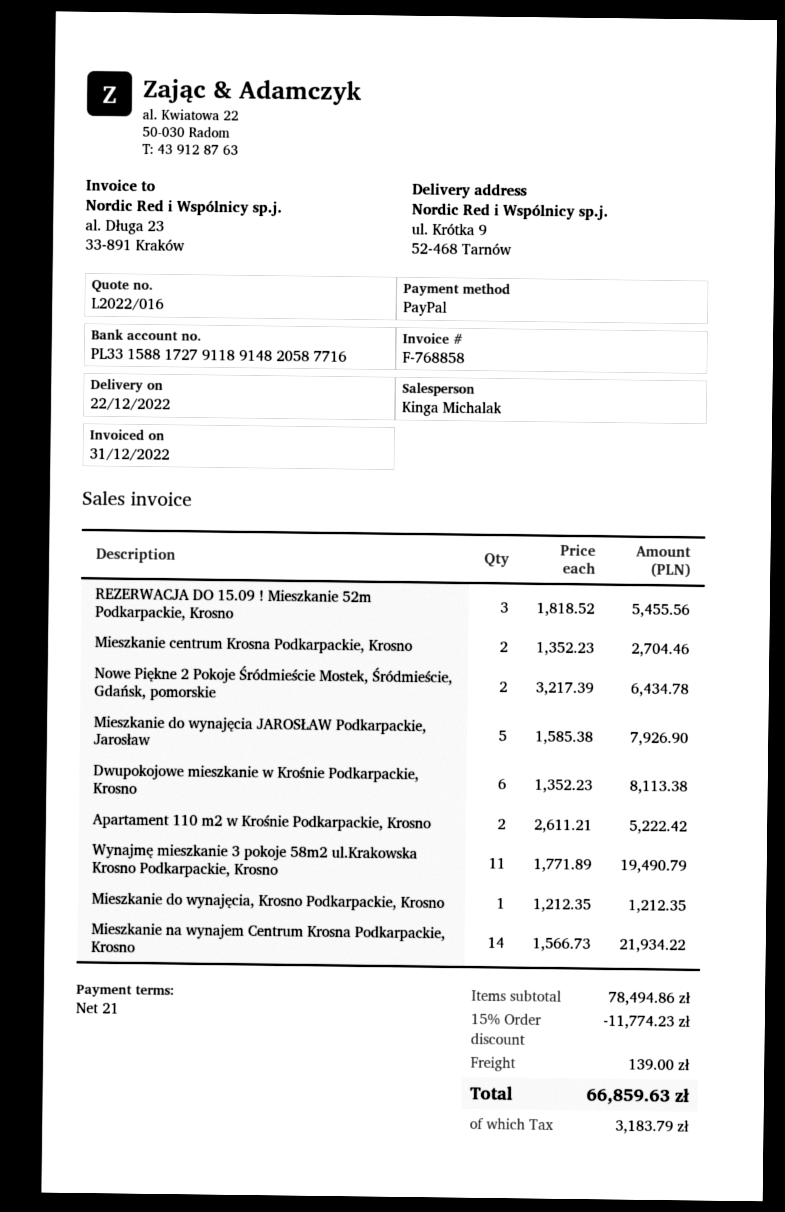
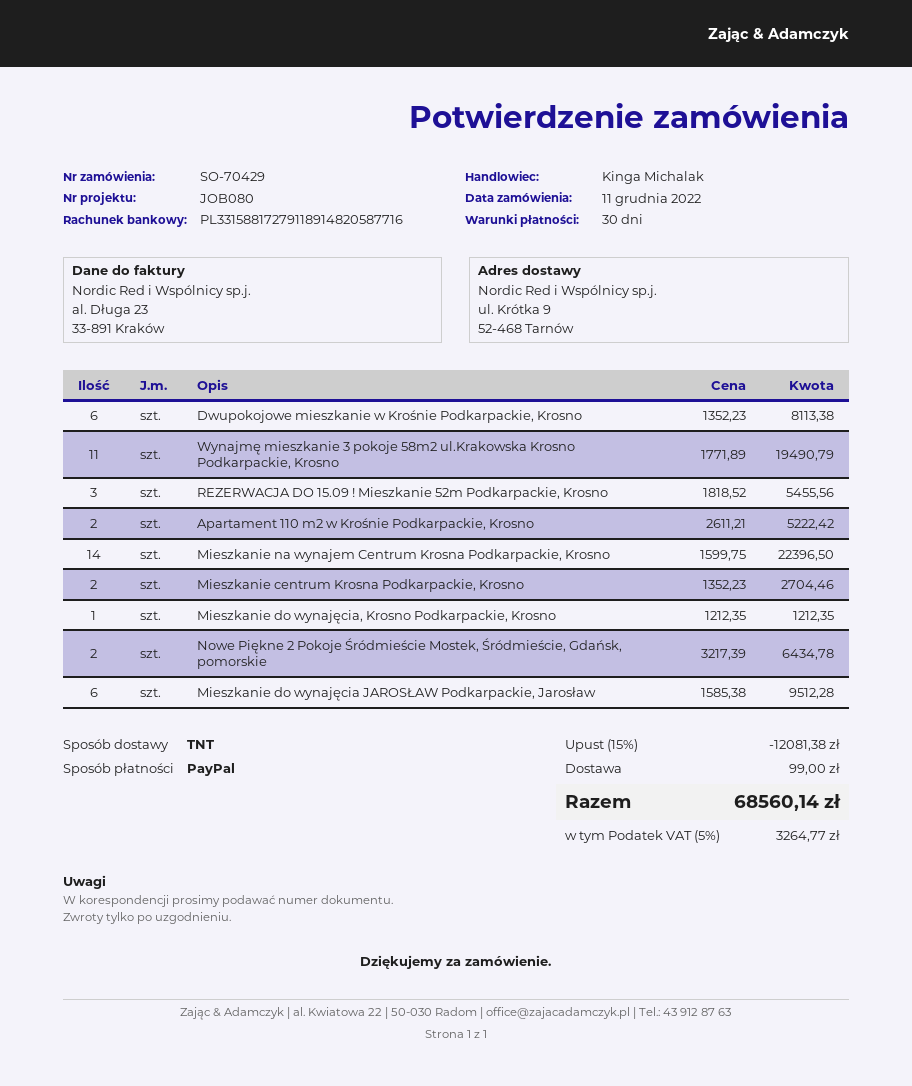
payment terms: 21 days -> 30 days
Mieszkanie do wynajęcia JAROSŁAW Podkarpackie, Jarosław: 5 x 1585.38 = 7926.90 -> 6 x 1585.38 = 9512.28
Mieszkanie na wynajem Centrum Krosna Podkarpackie, Krosno: 14 x 1566.73 = 21934.22 -> 14 x 1599.75 = 22396.50
discount: 15% = 11774.23 -> 15% = 12081.38
shipping: 139.00 -> 99.00
tax: 3183.79 -> 3264.77
total: 66859.63 -> 68560.14

